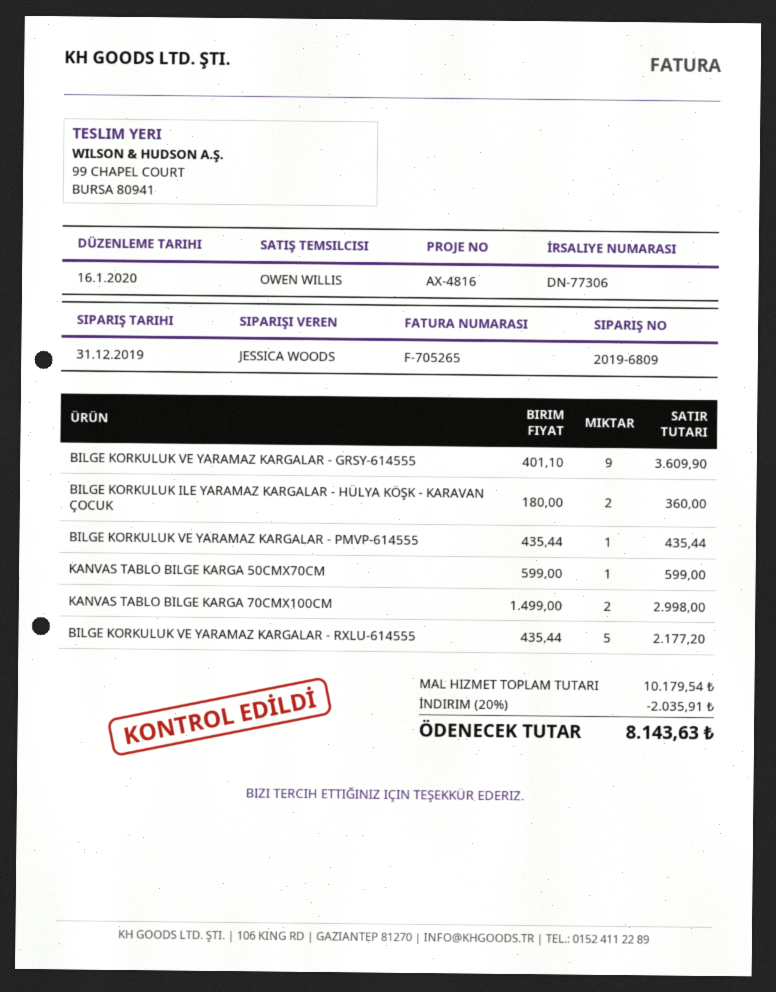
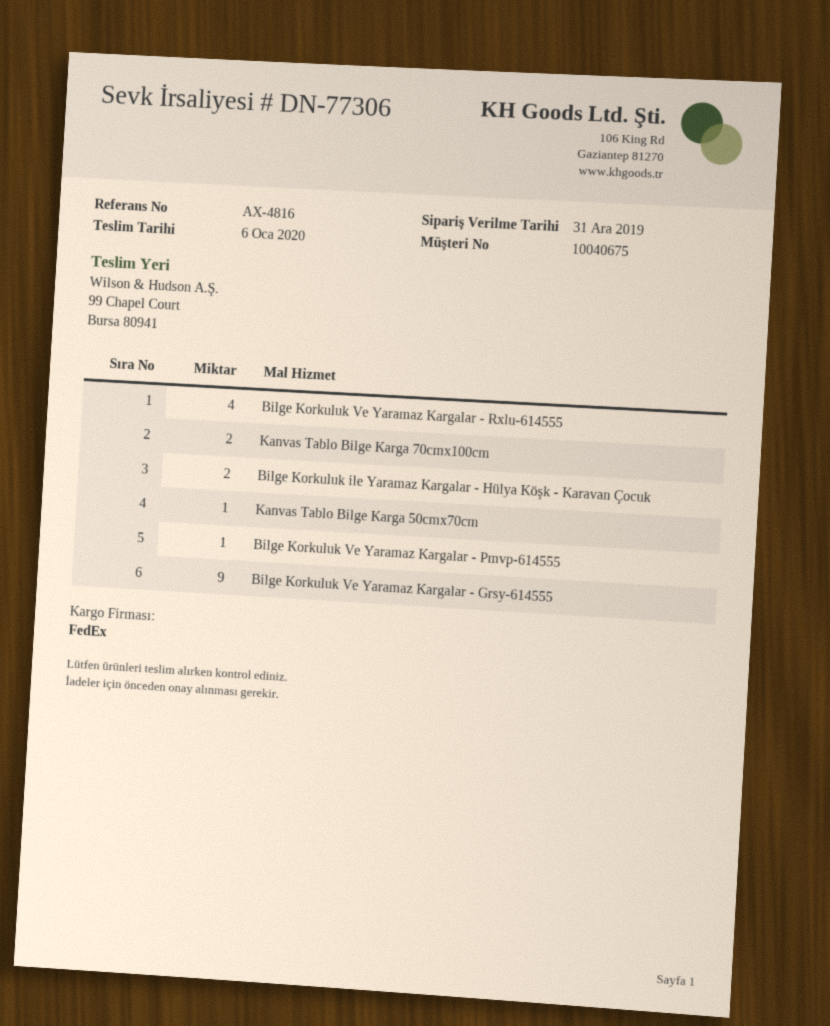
BILGE KORKULUK VE YARAMAZ KARGALAR - RXLU-614555: 5 -> 4

